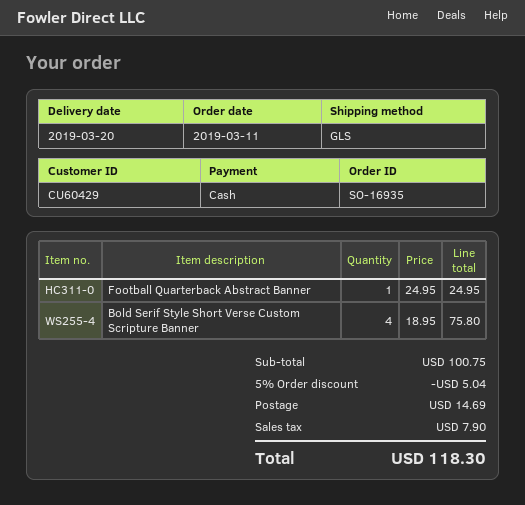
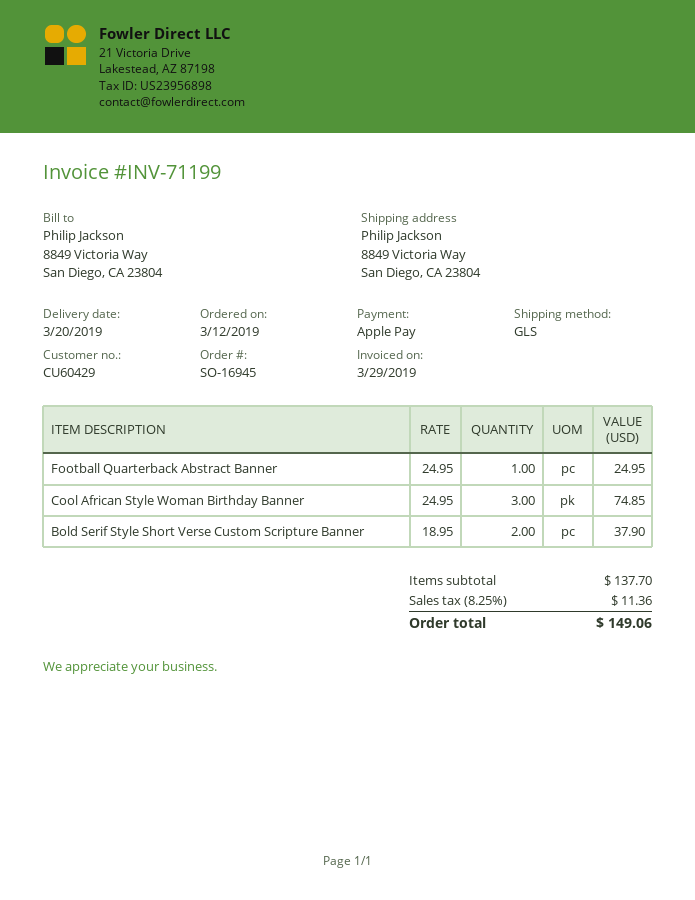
order number: SO-16935 -> SO-16945
order date: 2019-03-11 -> 2019-03-12
payment method: cash -> Apple Pay
Bold Serif Style Short Verse Custom Scripture Banner: 4 x 18.95 = 75.80 -> 2 x 18.95 = 37.90
Cool African Style Woman Birthday Banner: none -> 3 x 24.95 = 74.85
subtotal: 100.75 -> 137.70
discount: 5% = 5.04 -> none
shipping: 14.69 -> none
tax: 7.90 -> 11.36
total: 118.30 -> 149.06

